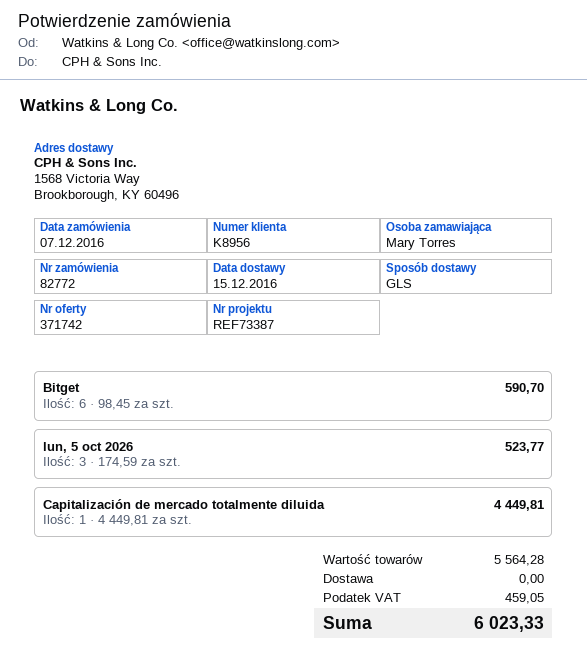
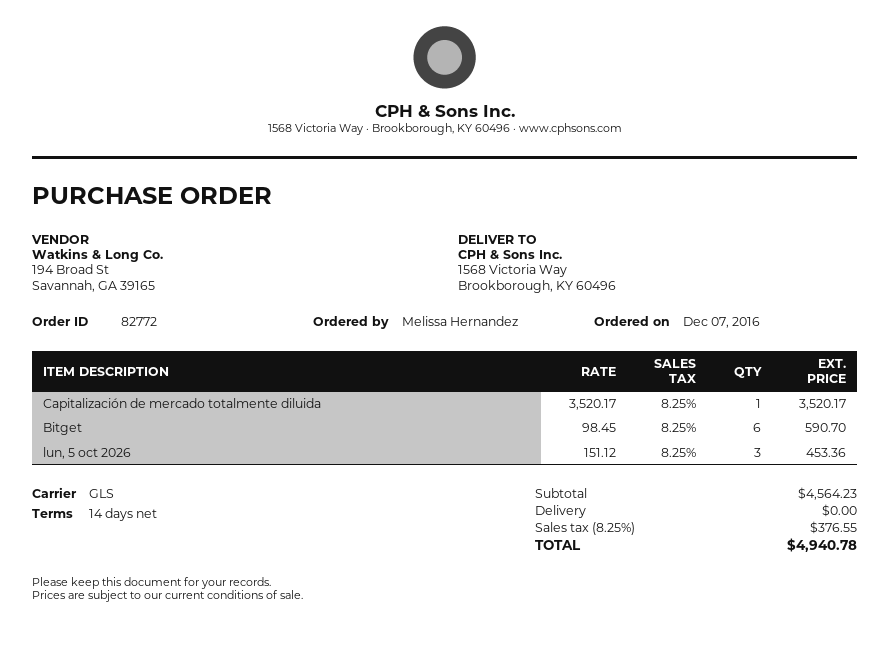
ordered by: Mary Torres -> Melissa Hernandez
lun, 5 oct 2026: 3 x 174.59 = 523.77 -> 3 x 151.12 = 453.36
Capitalización de mercado totalmente diluida: 1 x 4449.81 = 4449.81 -> 1 x 3520.17 = 3520.17
subtotal: 5564.28 -> 4564.23
tax: 459.05 -> 376.55
total: 6023.33 -> 4940.78

